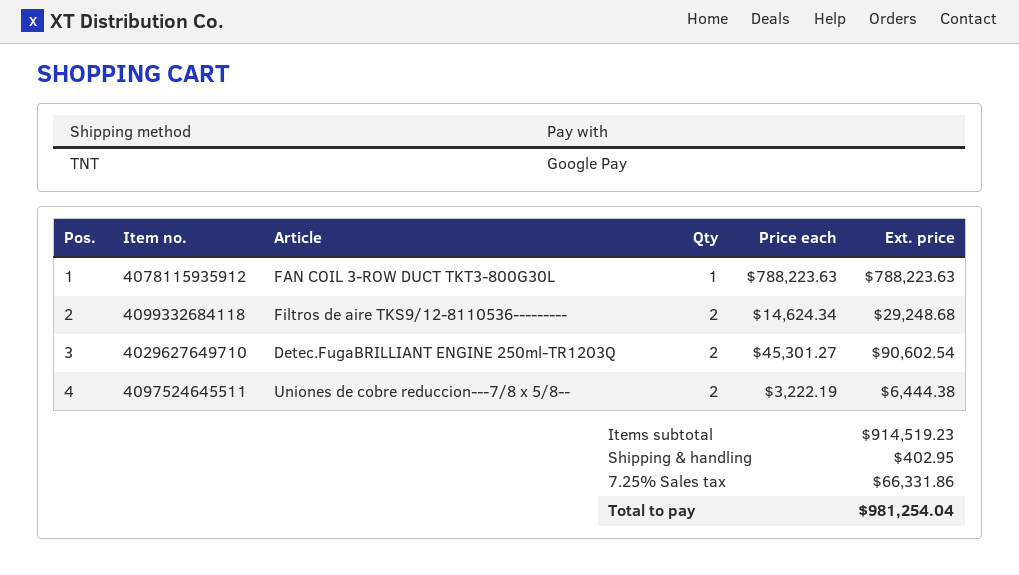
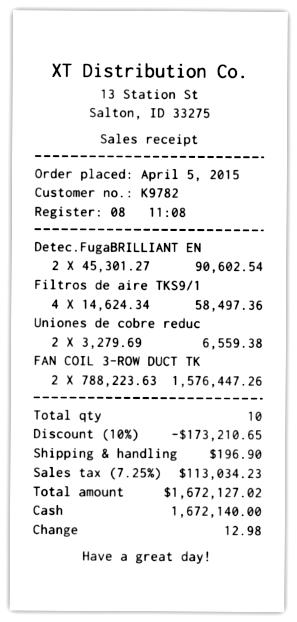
payment method: Google Pay -> cash
FAN COIL 3-ROW DUCT TKT3-800G30L: 1 x 788223.63 = 788223.63 -> 2 x 788223.63 = 1576447.26
Filtros de aire TKS9/12-8110536---------: 2 x 14624.34 = 29248.68 -> 4 x 14624.34 = 58497.36
Uniones de cobre reduccion---7/8 x 5/8--: 2 x 3222.19 = 6444.38 -> 2 x 3279.69 = 6559.38
discount: none -> 10% = 173210.65
shipping: 402.95 -> 196.90
tax: 7.25% = 66331.86 -> 7.25% = 113034.23
total: 981254.04 -> 1672127.02

